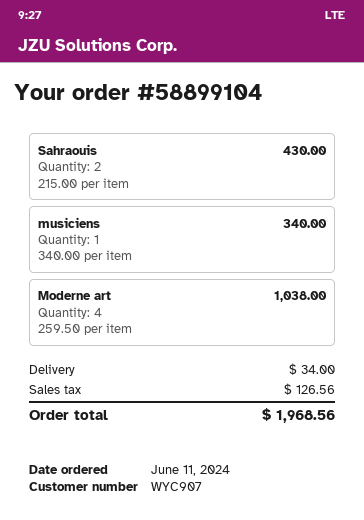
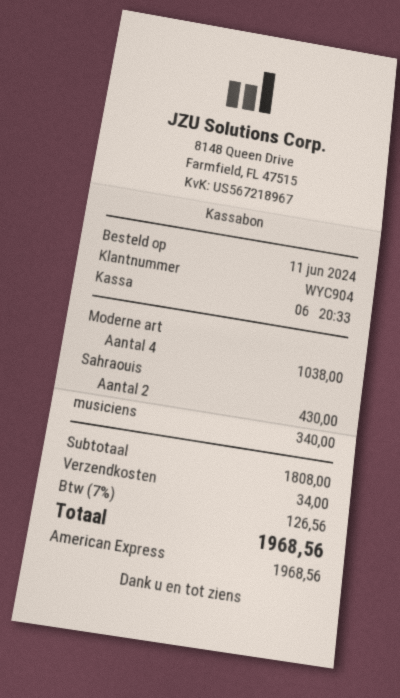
customer number: WYC907 -> WYC904

